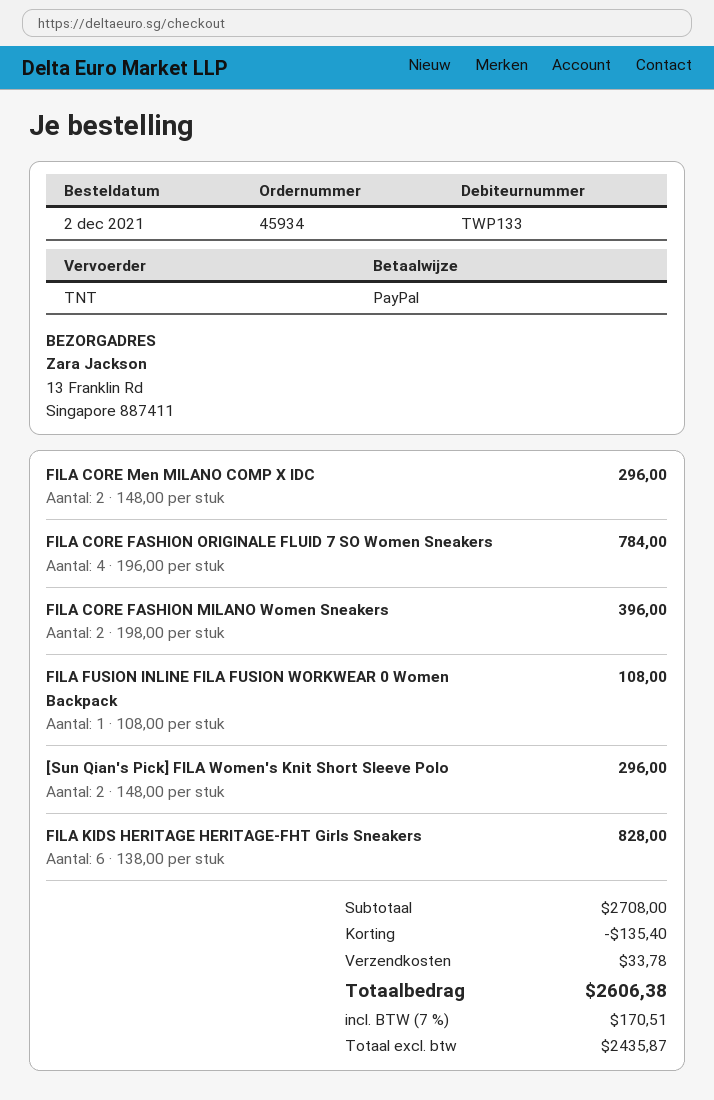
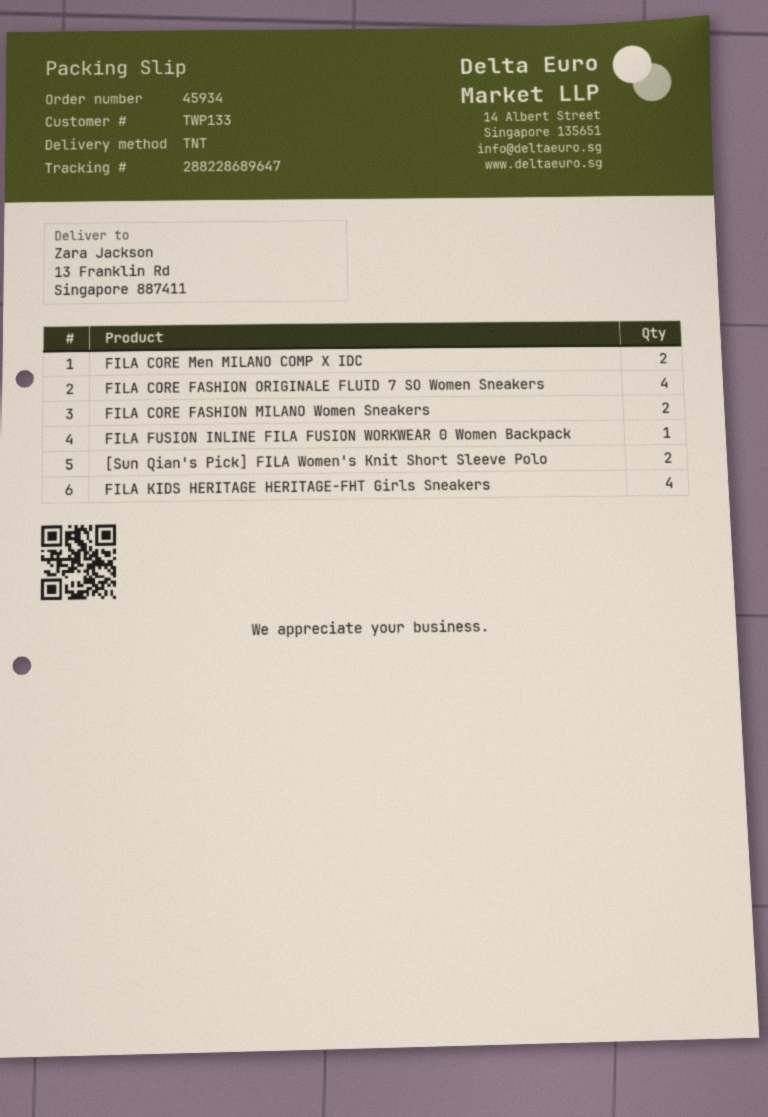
FILA KIDS HERITAGE HERITAGE-FHT Girls Sneakers: 6 -> 4

